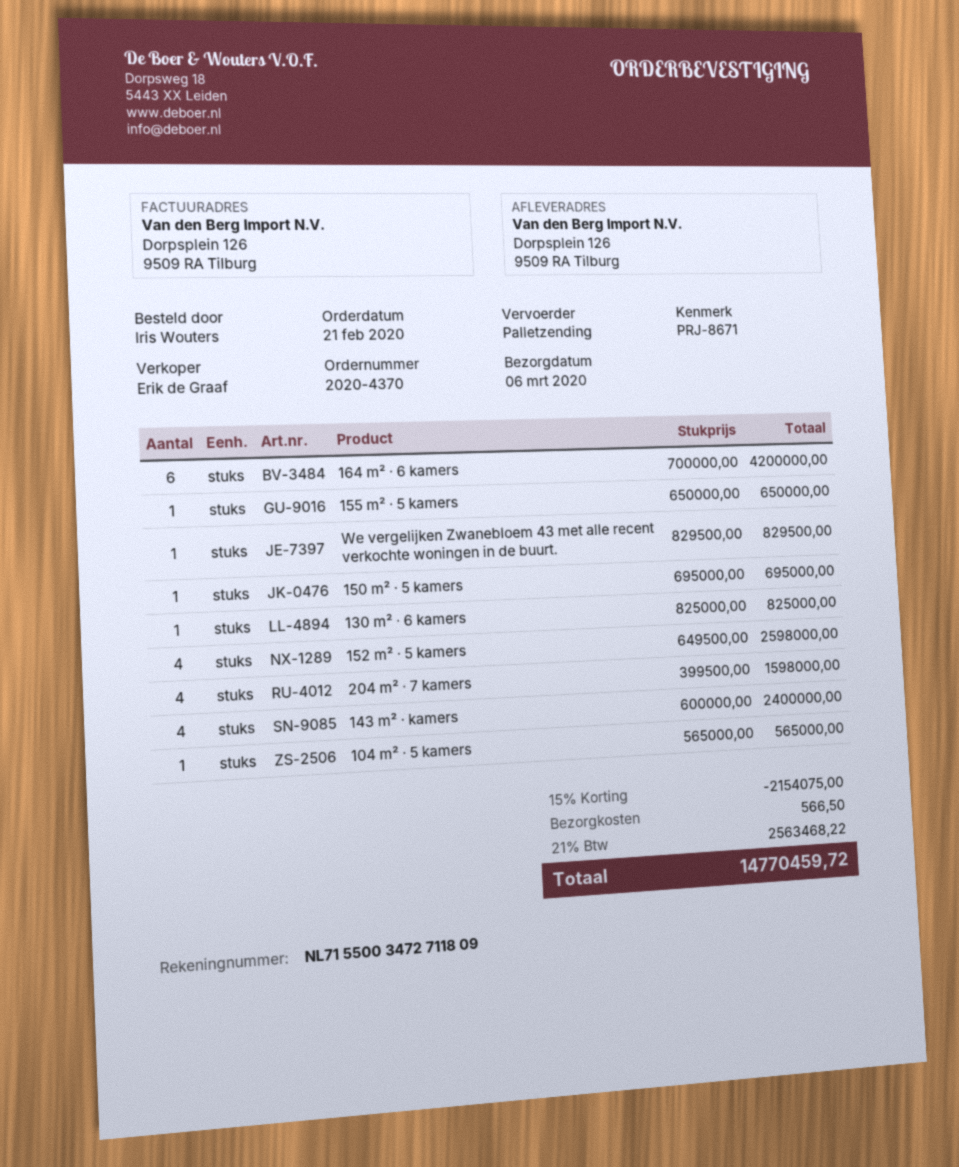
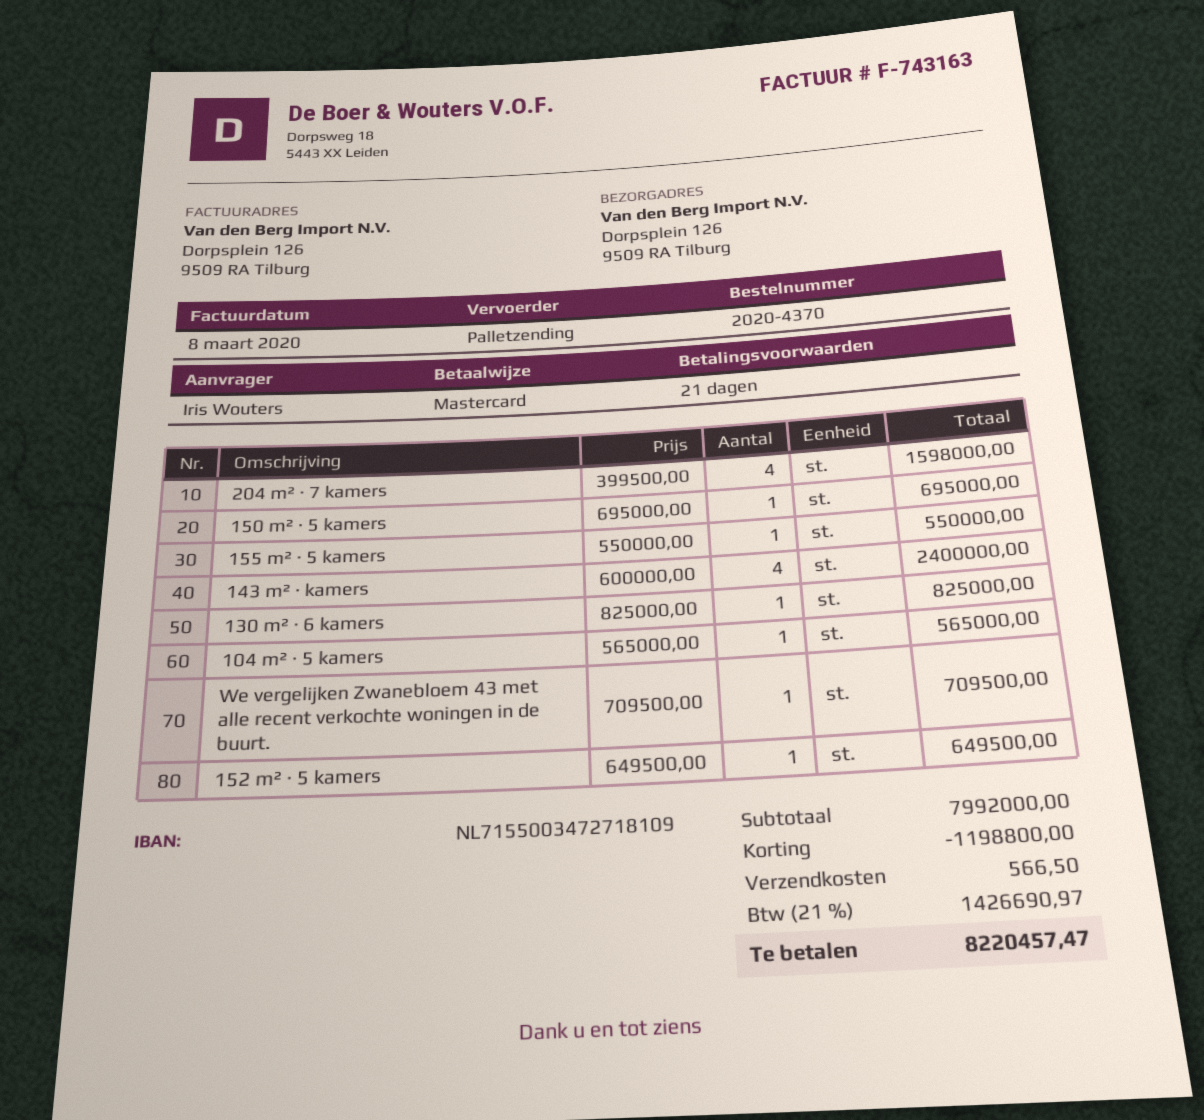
bank account: NL7155003472711809 -> NL7155003472718109
164 m² · 6 kamers: 6 x 700000.00 = 4200000.00 -> none
155 m² · 5 kamers: 1 x 650000.00 = 650000.00 -> 1 x 550000.00 = 550000.00
We vergelijken Zwanebloem 43 met alle recent verkochte woningen in de buurt.: 1 x 829500.00 = 829500.00 -> 1 x 709500.00 = 709500.00
152 m² · 5 kamers: 4 x 649500.00 = 2598000.00 -> 1 x 649500.00 = 649500.00
discount: 2154075.00 -> 1198800.00
tax: 21% = 2563468.22 -> 21% = 1426690.97
total: 14770459.72 -> 8220457.47

